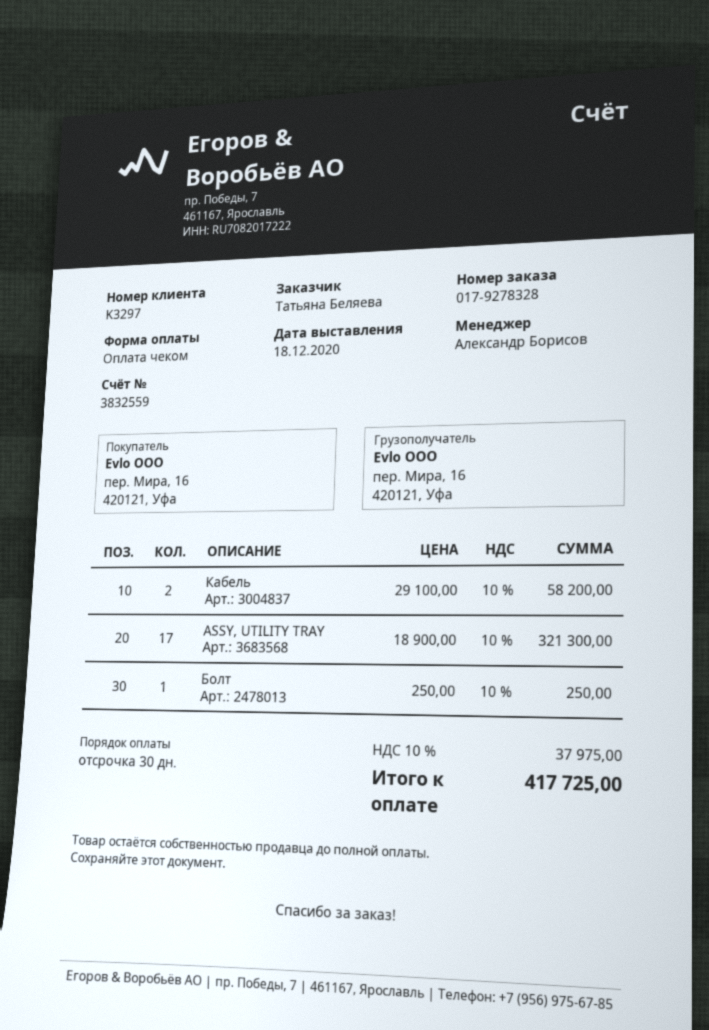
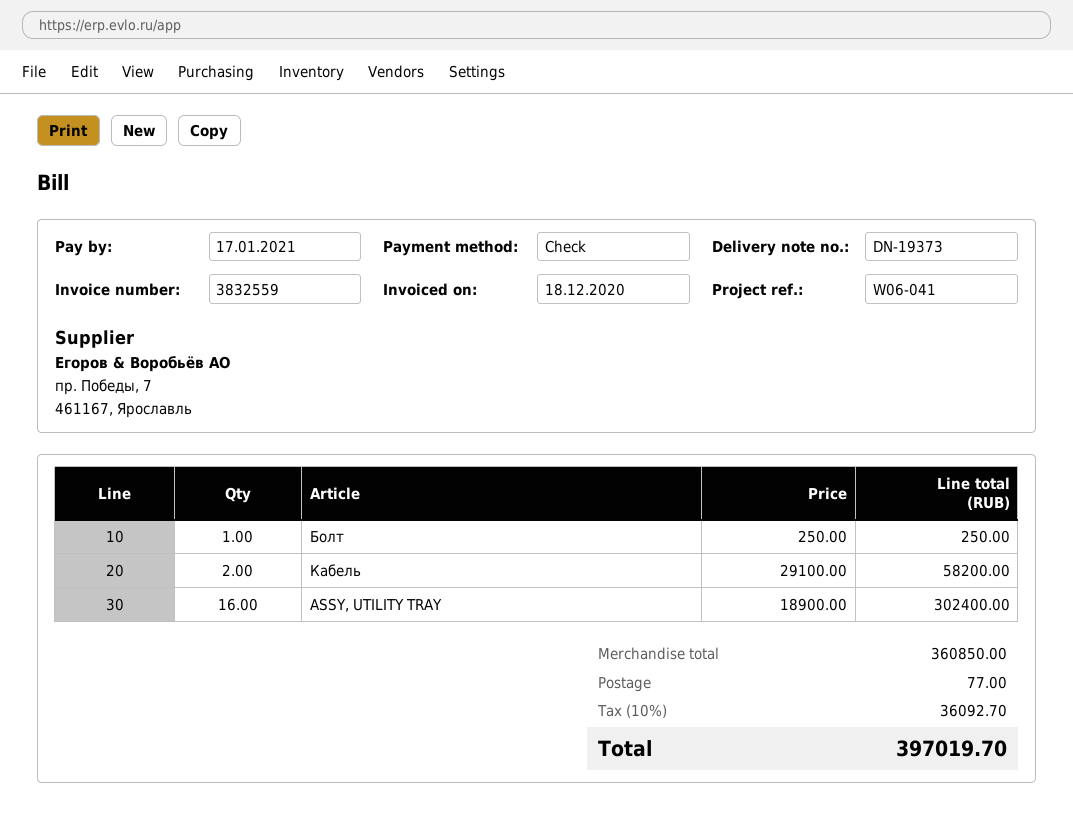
ASSY, UTILITY TRAY: 17 x 18900.00 = 321300.00 -> 16 x 18900.00 = 302400.00
shipping: none -> 77.00
tax: 10% = 37975.00 -> 10% = 36092.70
total: 417725.00 -> 397019.70

